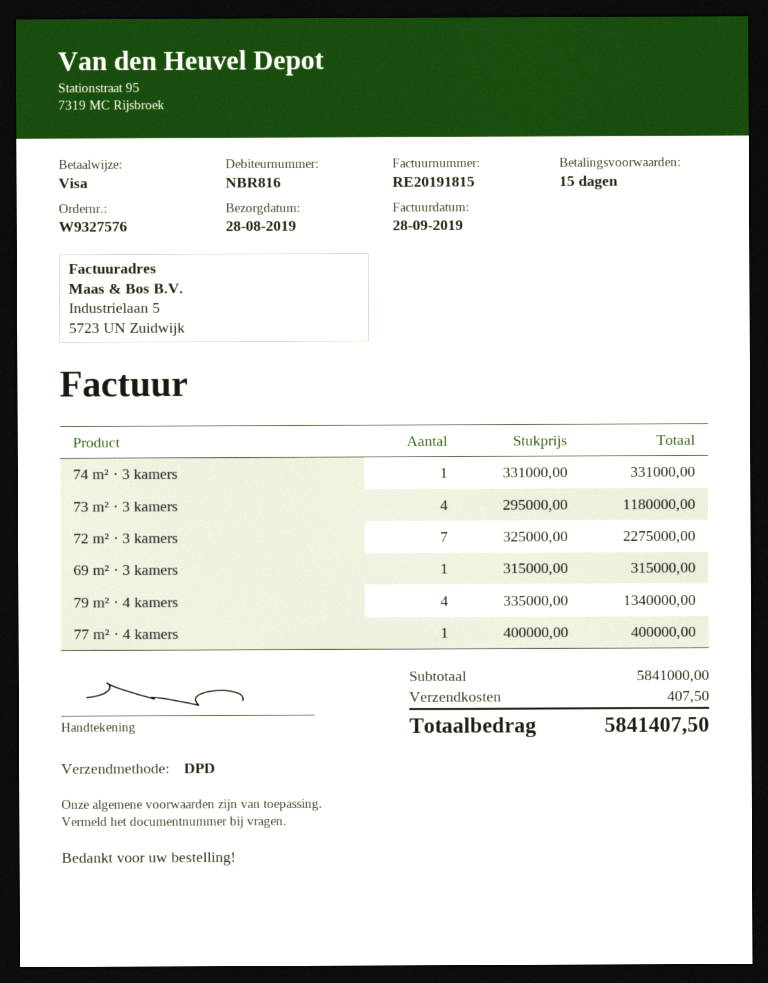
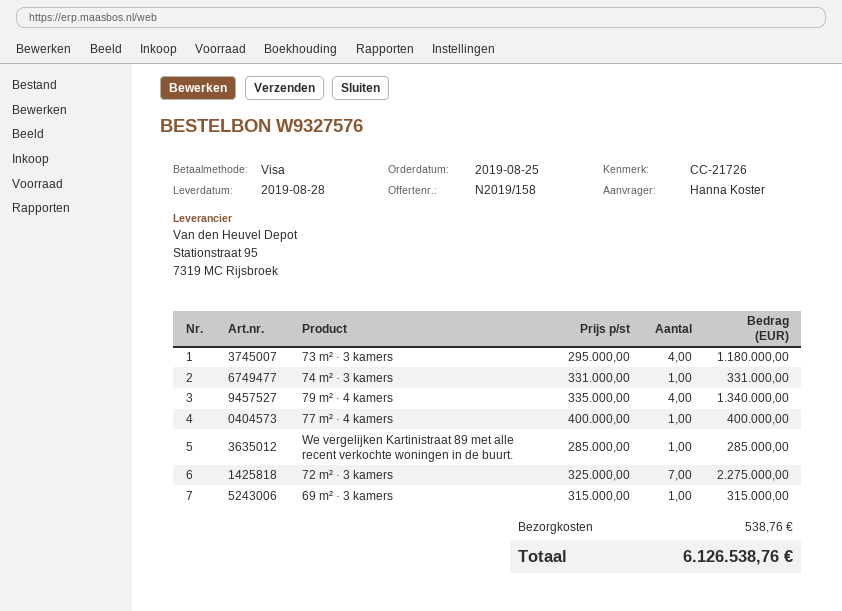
We vergelijken Kartinistraat 89 met alle recent verkochte woningen in de buurt.: none -> 1 x 285000.00 = 285000.00
shipping: 407.50 -> 538.76
total: 5841407.50 -> 6126538.76

